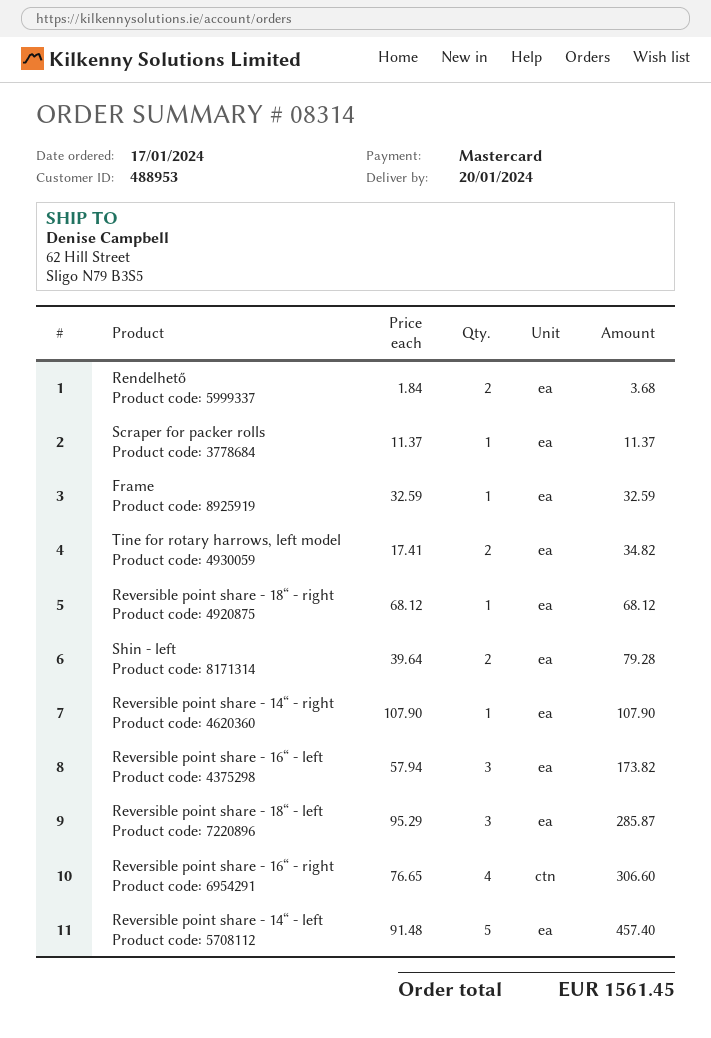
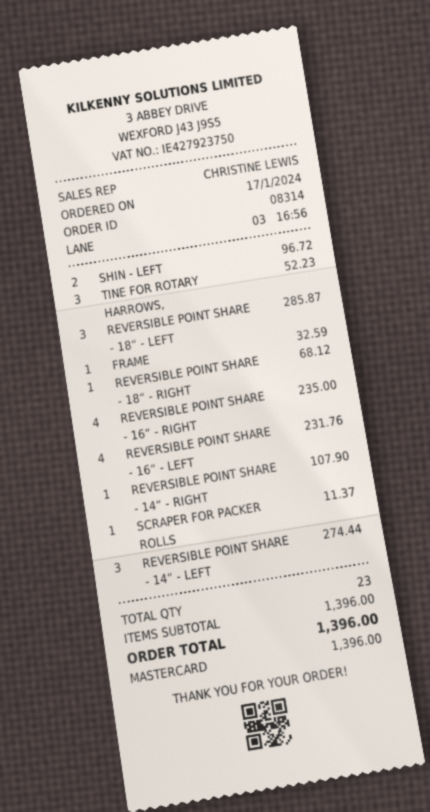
Rendelhető: 2 for 3.68 -> none
Tine for rotary harrows, left model: 2 for 34.82 -> 3 for 52.23
Shin - left: 2 for 79.28 -> 2 for 96.72
Reversible point share - 16“ - left: 3 for 173.82 -> 4 for 231.76
Reversible point share - 16“ - right: 4 for 306.60 -> 4 for 235.00
Reversible point share - 14“ - left: 5 for 457.40 -> 3 for 274.44
total: 1561.45 -> 1396.00

